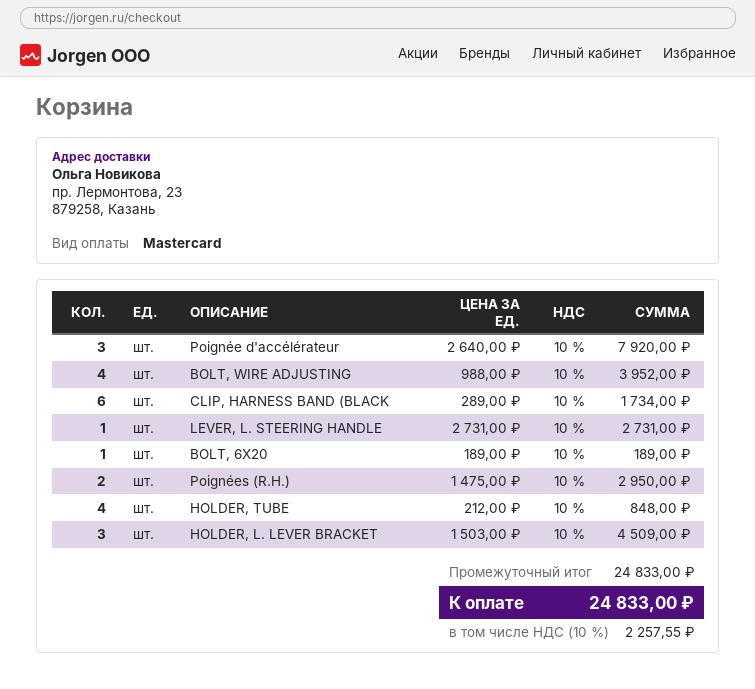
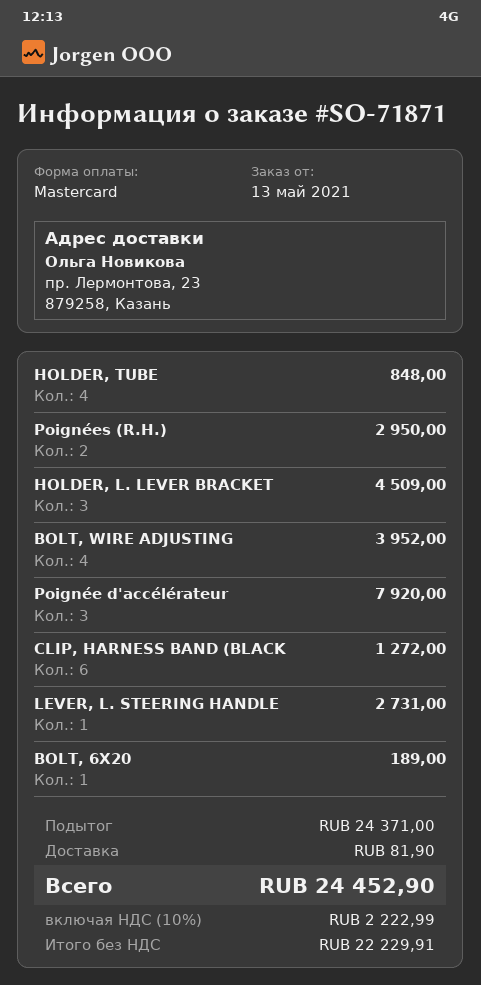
CLIP, HARNESS BAND (BLACK: 6 for 1734.00 -> 6 for 1272.00
subtotal: 24833.00 -> 24371.00
shipping: none -> 81.90
tax: 10% = 2257.55 -> 10% = 2222.99
total: 24833.00 -> 24452.90

